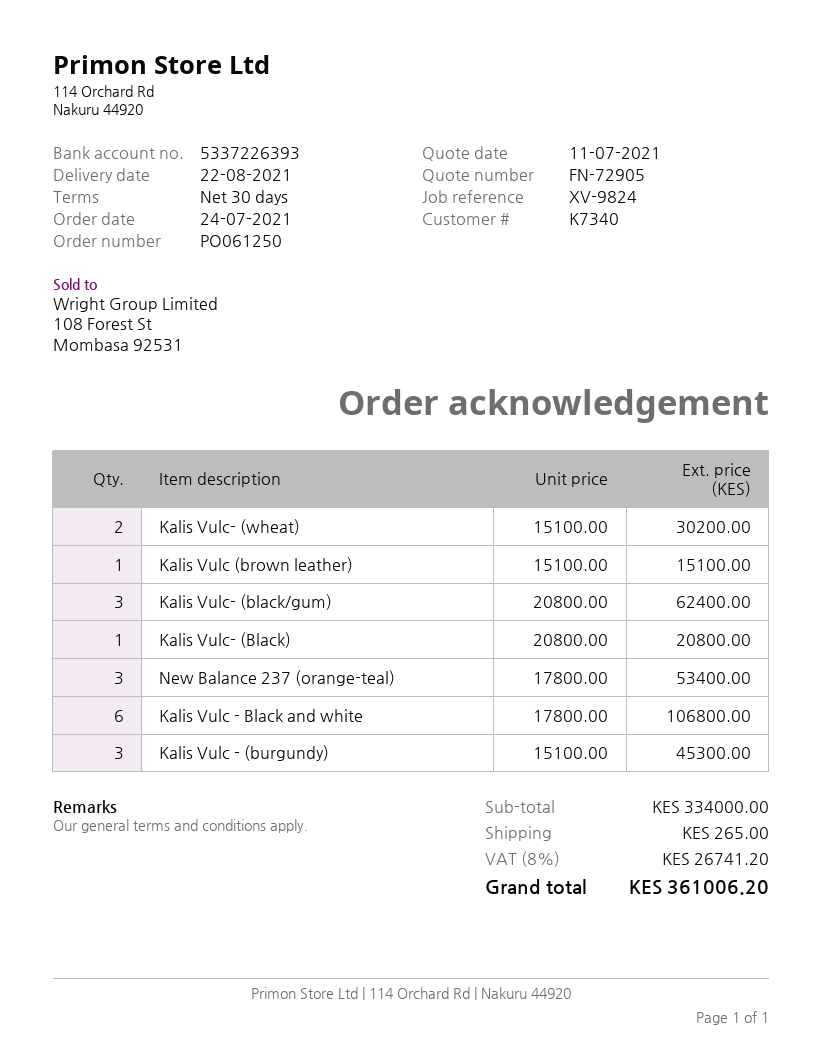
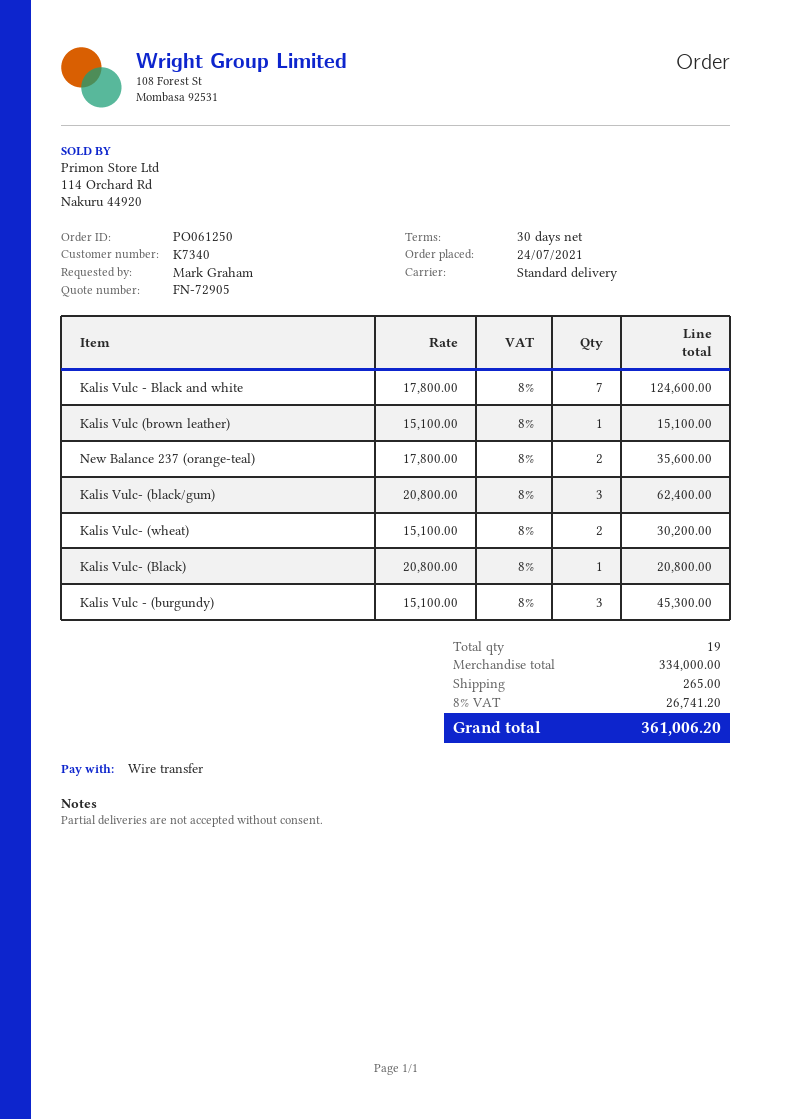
New Balance 237 (orange-teal): 3 x 17800.00 = 53400.00 -> 2 x 17800.00 = 35600.00
Kalis Vulc - Black and white: 6 x 17800.00 = 106800.00 -> 7 x 17800.00 = 124600.00

